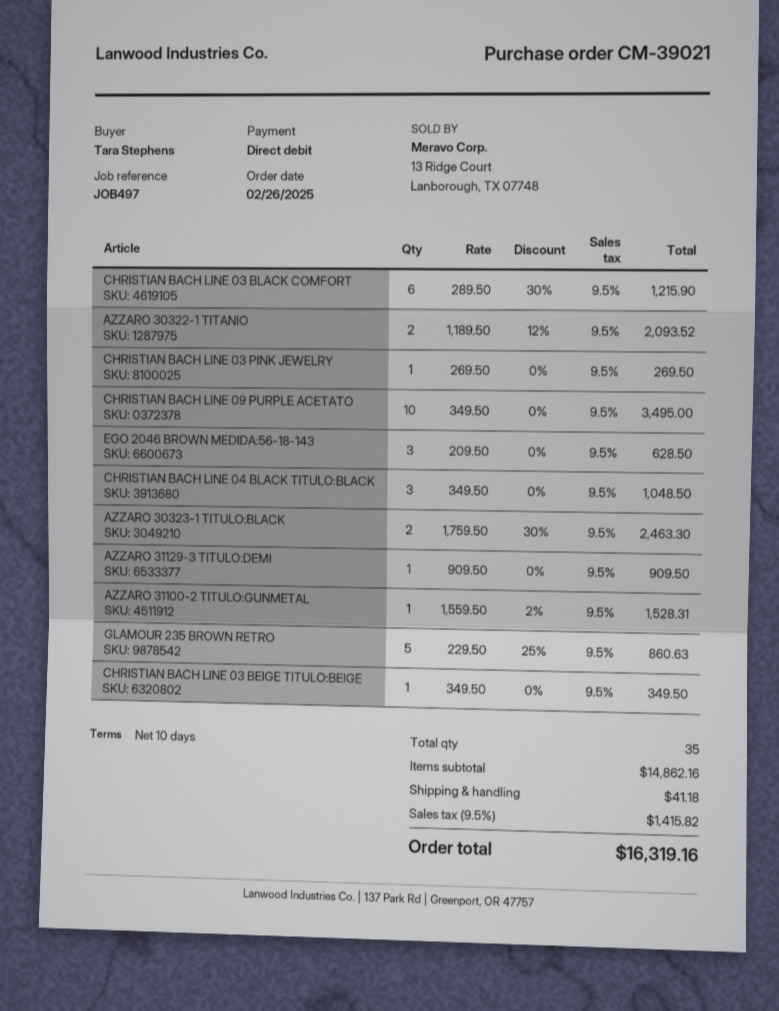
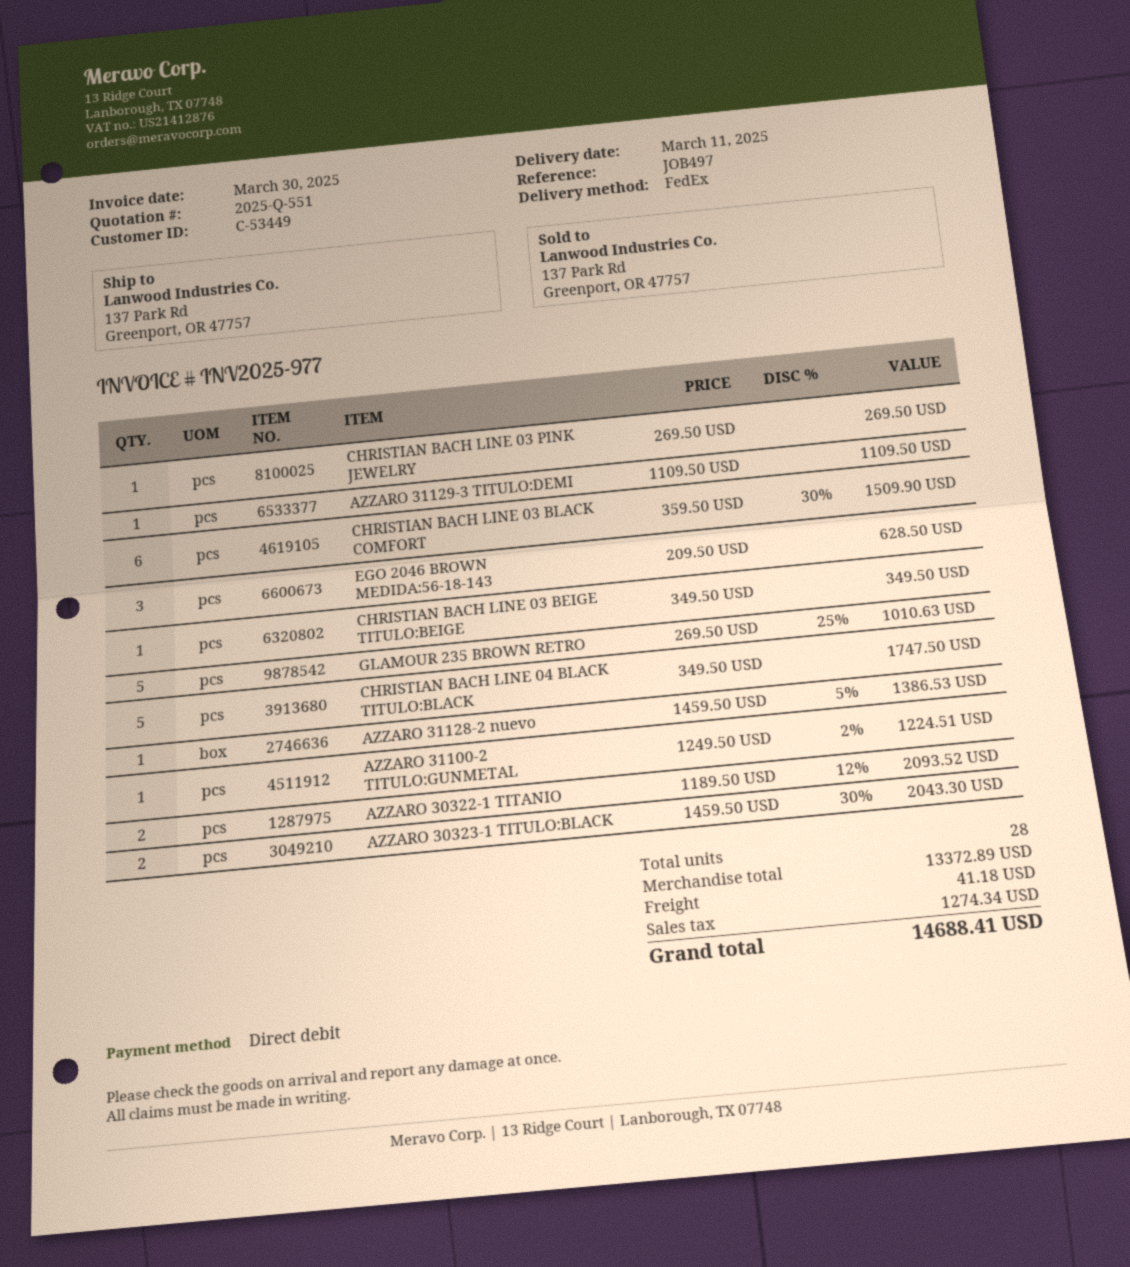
CHRISTIAN BACH LINE 03 BLACK COMFORT: 6 x 289.50 - 30% = 1215.90 -> 6 x 359.50 - 30% = 1509.90
CHRISTIAN BACH LINE 09 PURPLE ACETATO: 10 x 349.50 = 3495.00 -> none
CHRISTIAN BACH LINE 04 BLACK TITULO:BLACK: 3 x 349.50 = 1048.50 -> 5 x 349.50 = 1747.50
AZZARO 30323-1 TITULO:BLACK: 2 x 1759.50 - 30% = 2463.30 -> 2 x 1459.50 - 30% = 2043.30
AZZARO 31129-3 TITULO:DEMI: 1 x 909.50 = 909.50 -> 1 x 1109.50 = 1109.50
AZZARO 31100-2 TITULO:GUNMETAL: 1 x 1559.50 - 2% = 1528.31 -> 1 x 1249.50 - 2% = 1224.51
GLAMOUR 235 BROWN RETRO: 5 x 229.50 - 25% = 860.63 -> 5 x 269.50 - 25% = 1010.63
AZZARO 31128-2 nuevo: none -> 1 x 1459.50 - 5% = 1386.53
total quantity: 35 -> 28
subtotal: 14862.16 -> 13372.89
tax: 1415.82 -> 1274.34
total: 16319.16 -> 14688.41

